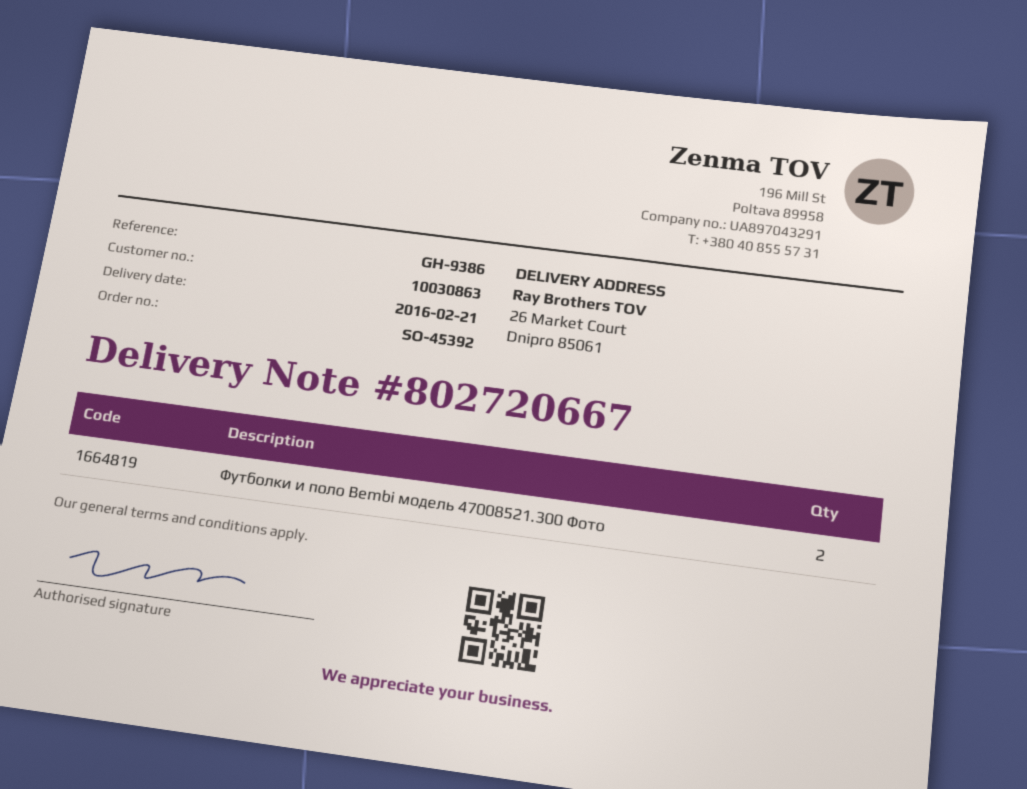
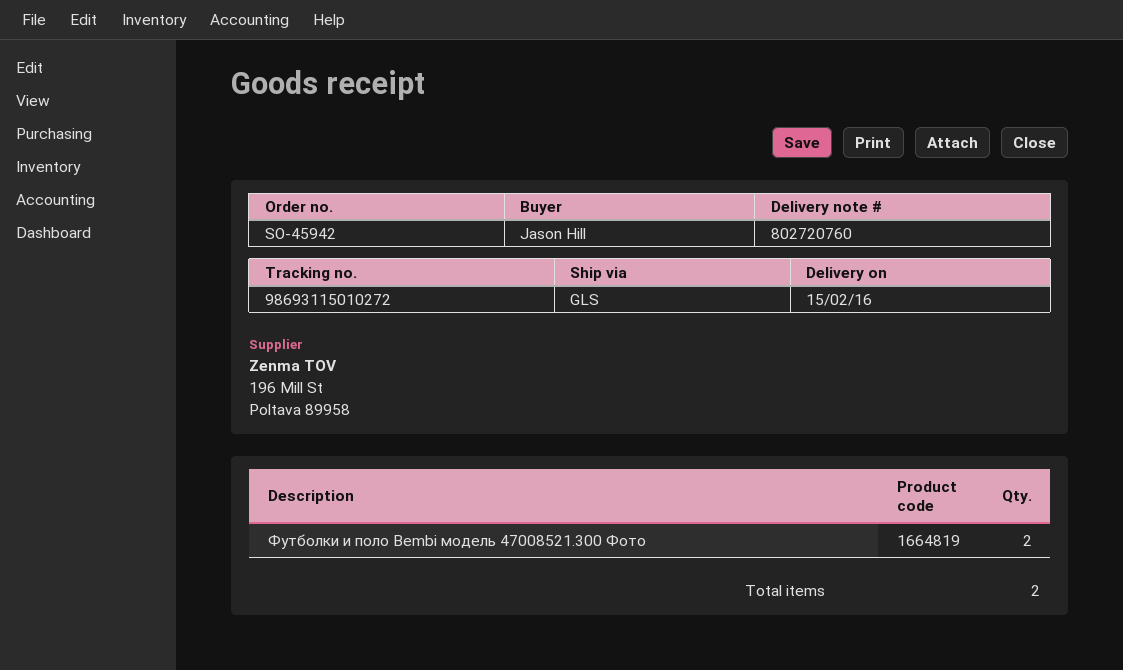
order number: SO-45392 -> SO-45942
delivery note number: 802720667 -> 802720760
delivery date: 2016-02-21 -> 2016-02-15

